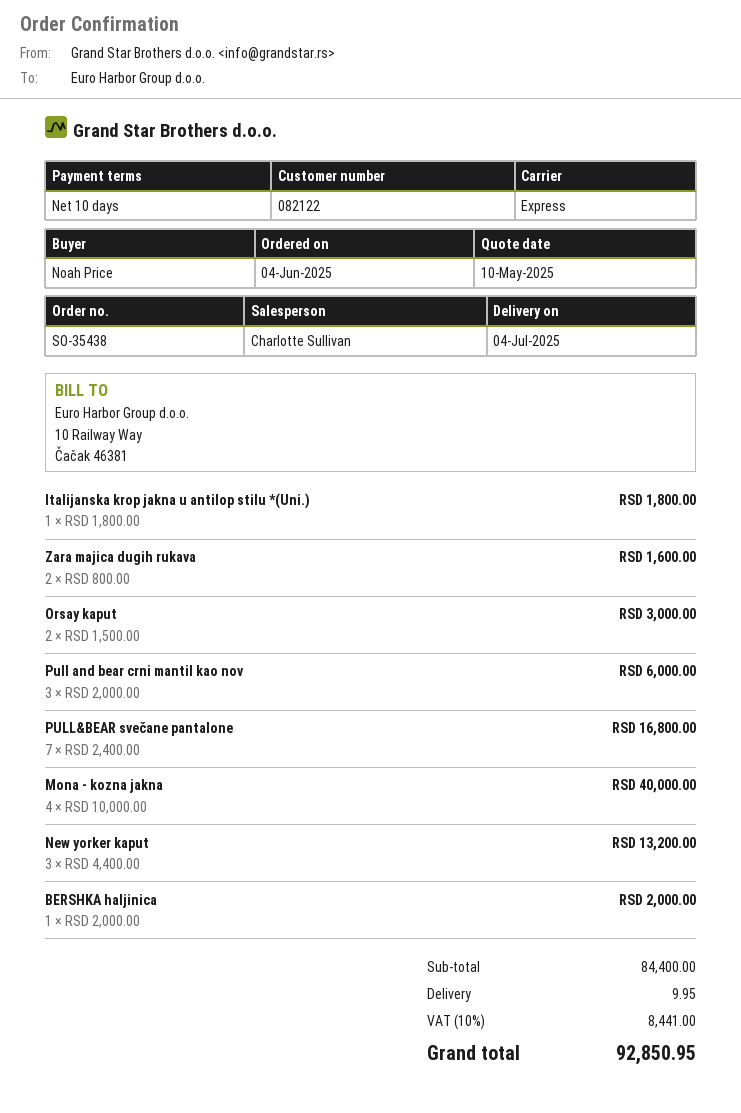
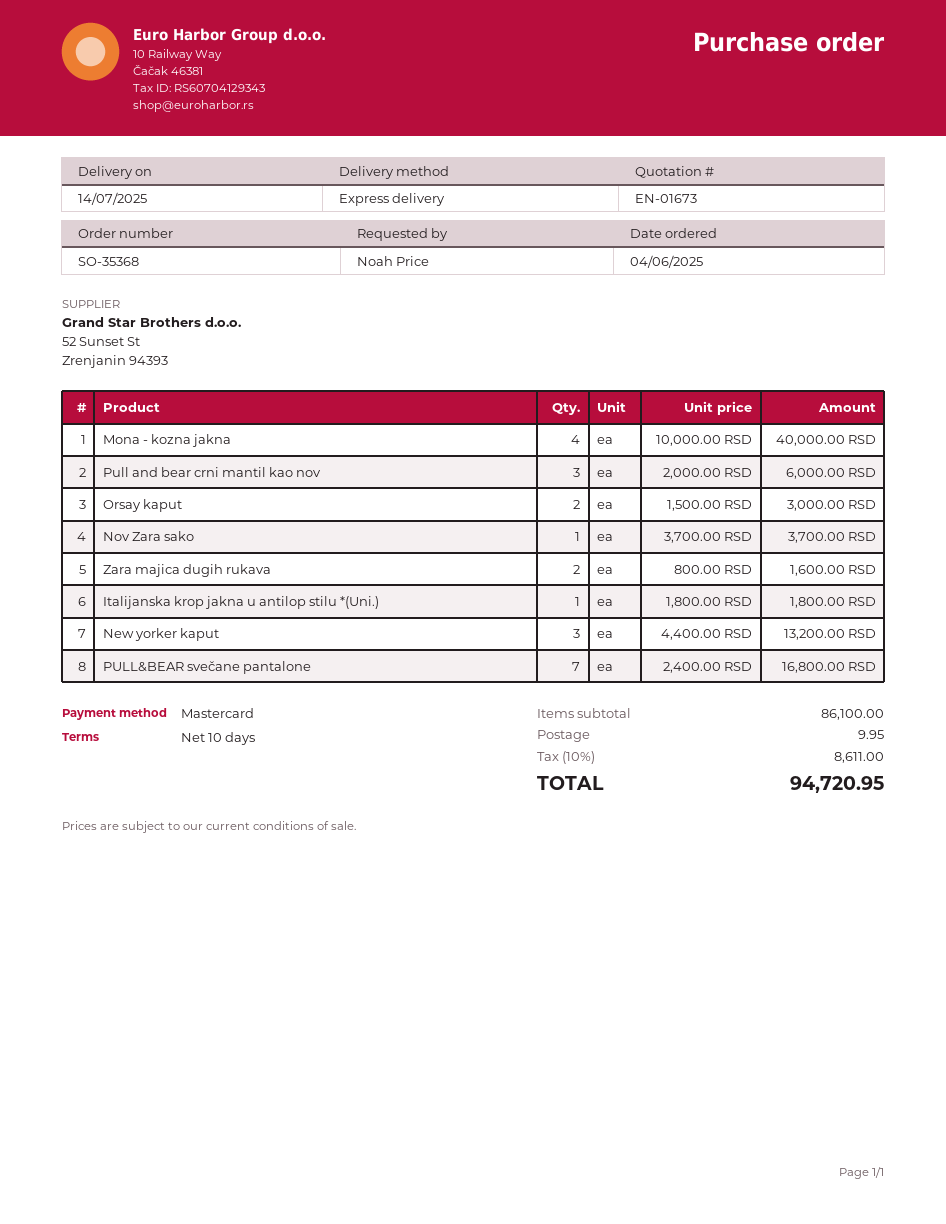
order number: SO-35438 -> SO-35368
delivery date: 2025-07-04 -> 2025-07-14
BERSHKA haljinica: 1 x 2000.00 = 2000.00 -> none
Nov Zara sako: none -> 1 x 3700.00 = 3700.00
subtotal: 84400.00 -> 86100.00
tax: 10% = 8441.00 -> 10% = 8611.00
total: 92850.95 -> 94720.95

